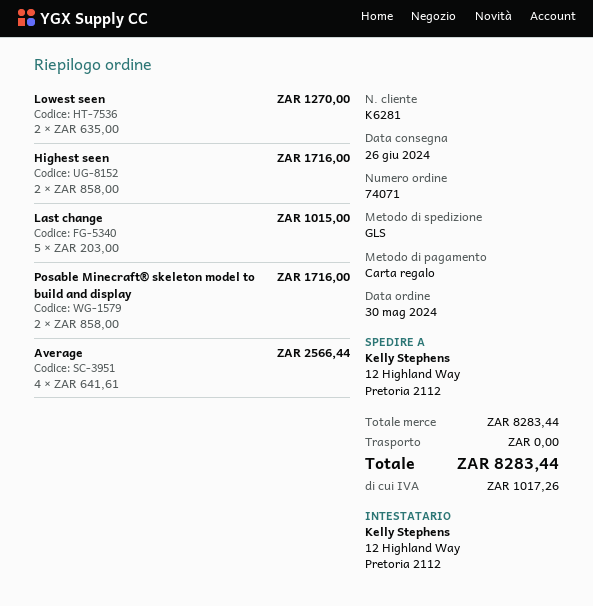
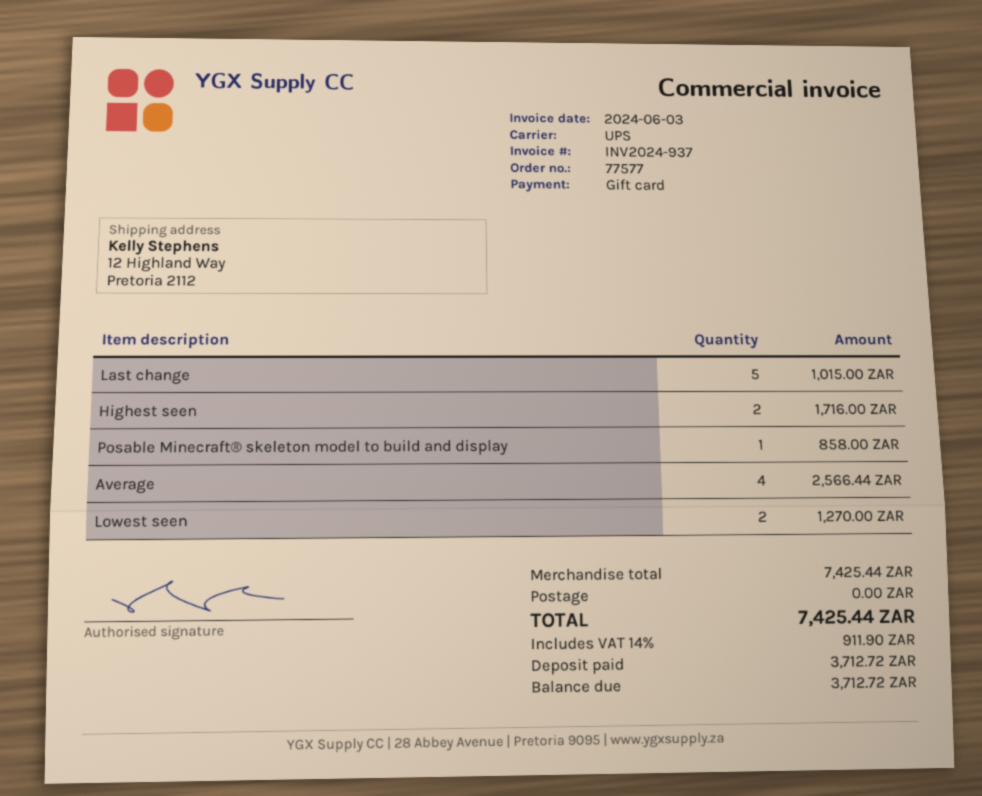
order number: 74071 -> 77577
shipping method: GLS -> UPS
Posable Minecraft® skeleton model to build and display: 2 for 1716.00 -> 1 for 858.00
subtotal: 8283.44 -> 7425.44
tax: 1017.26 -> 911.90
total: 8283.44 -> 7425.44

